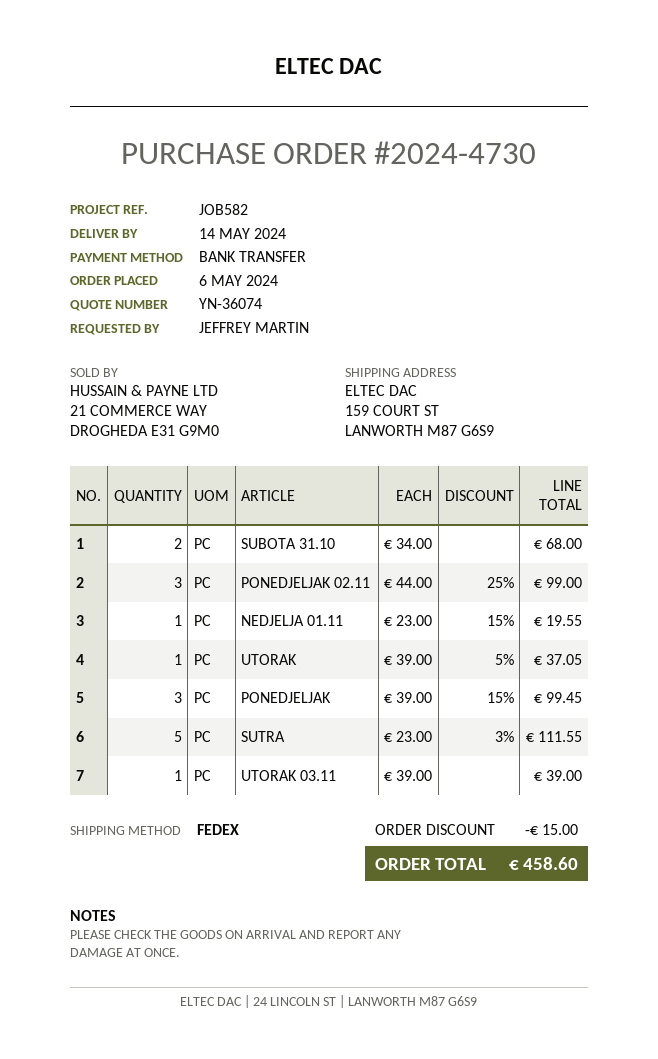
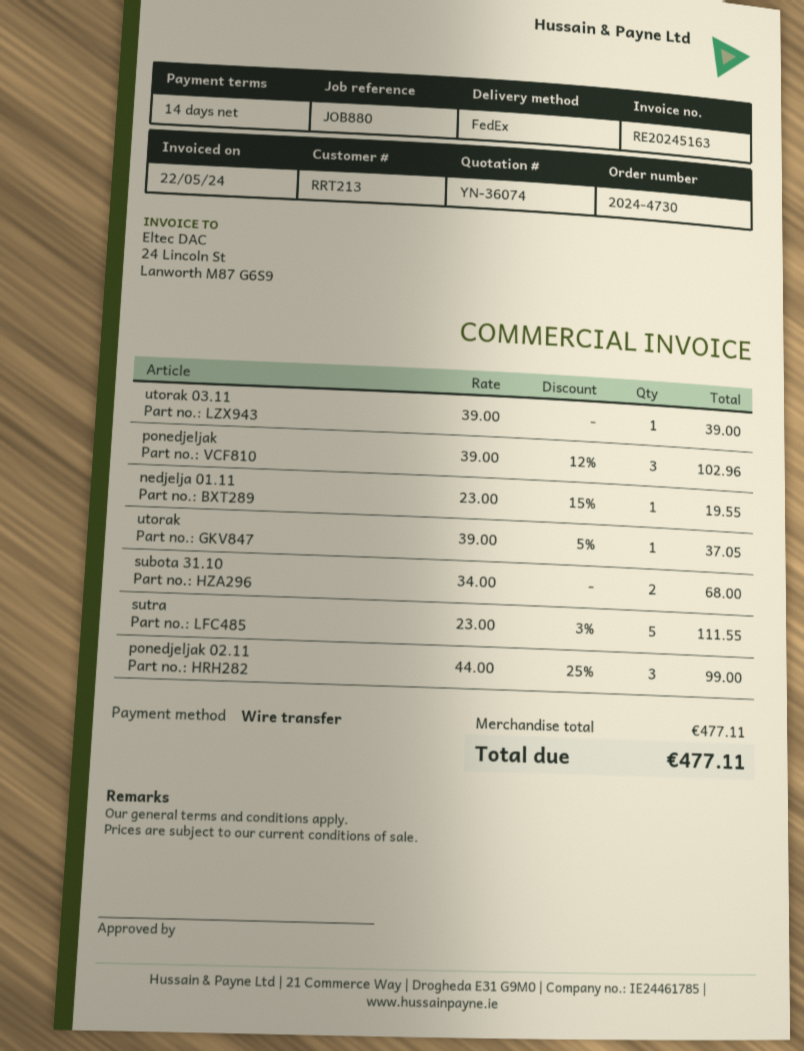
reference: JOB582 -> JOB880
PONEDJELJAK: 3 x 39.00 - 15% = 99.45 -> 3 x 39.00 - 12% = 102.96
discount: 15.00 -> none
total: 458.60 -> 477.11

